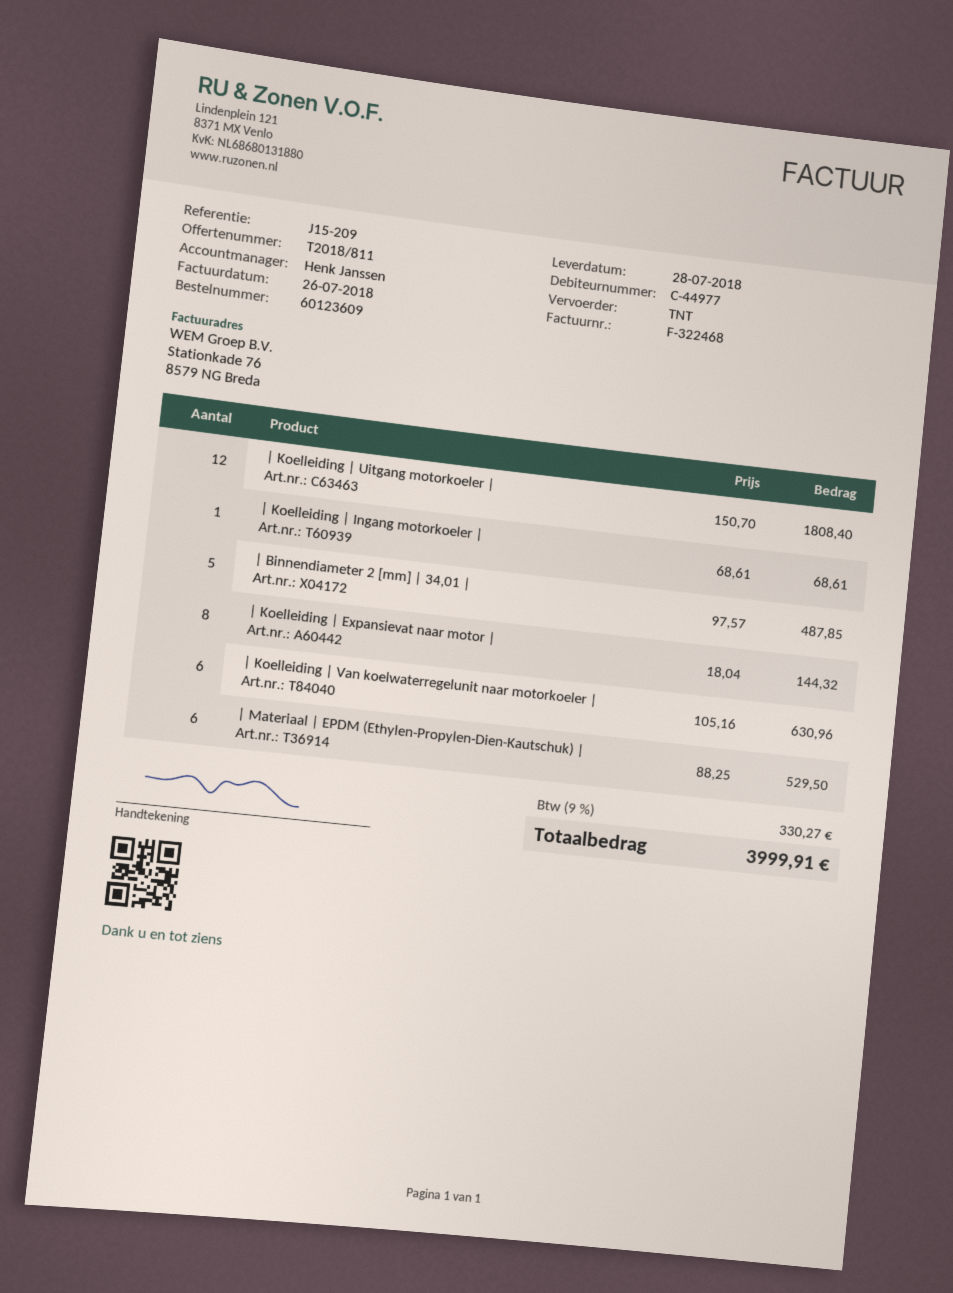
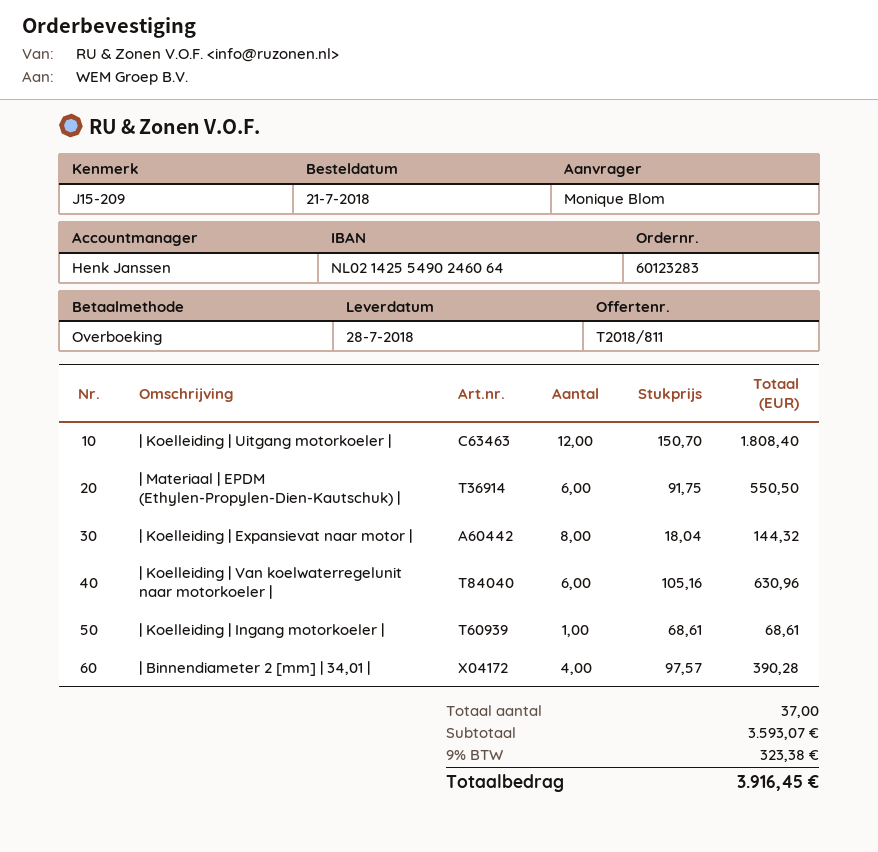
order number: 60123609 -> 60123283
| Binnendiameter 2 [mm] | 34,01 |: 5 x 97.57 = 487.85 -> 4 x 97.57 = 390.28
| Materiaal | EPDM (Ethylen-Propylen-Dien-Kautschuk) |: 6 x 88.25 = 529.50 -> 6 x 91.75 = 550.50
tax: 9% = 330.27 -> 9% = 323.38
total: 3999.91 -> 3916.45

